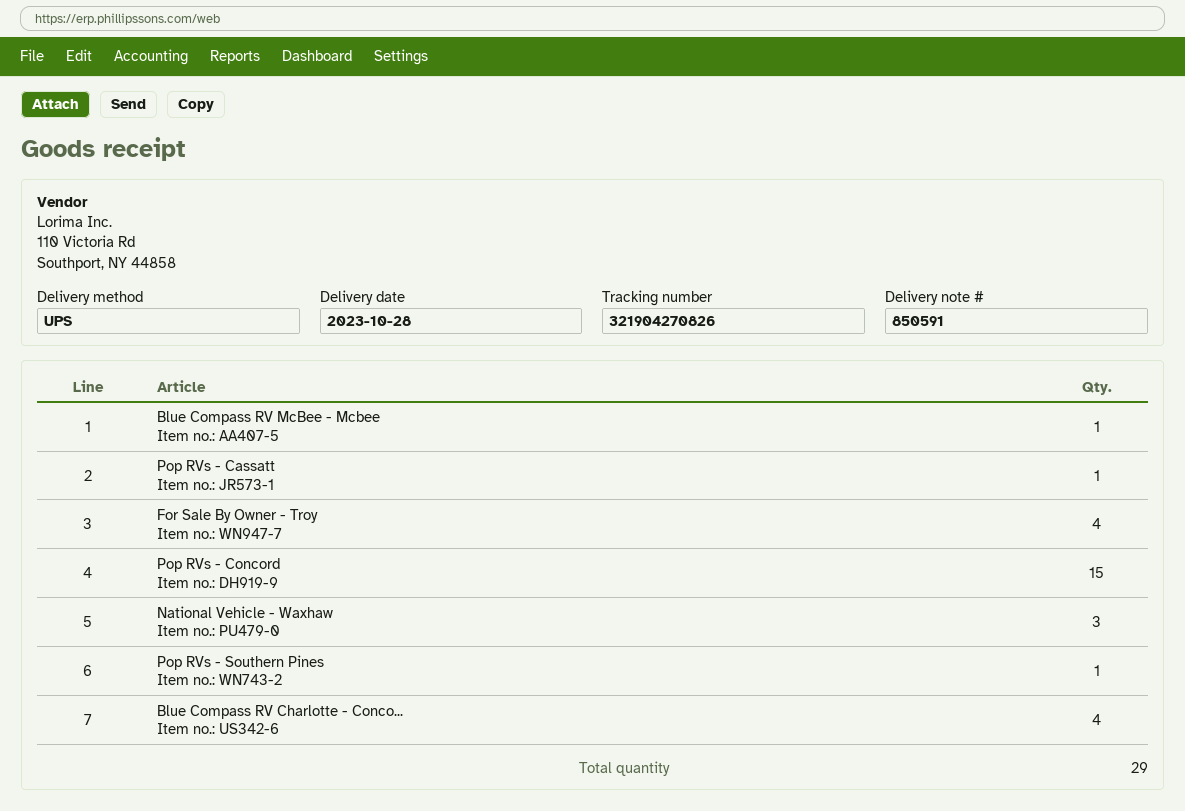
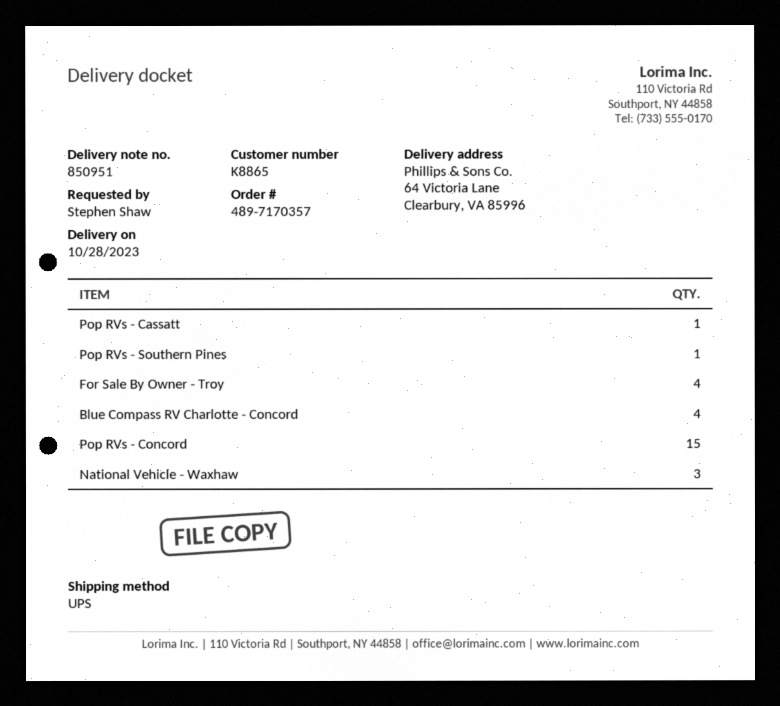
delivery note number: 850591 -> 850951
Blue Compass RV McBee - Mcbee: 1 -> none

